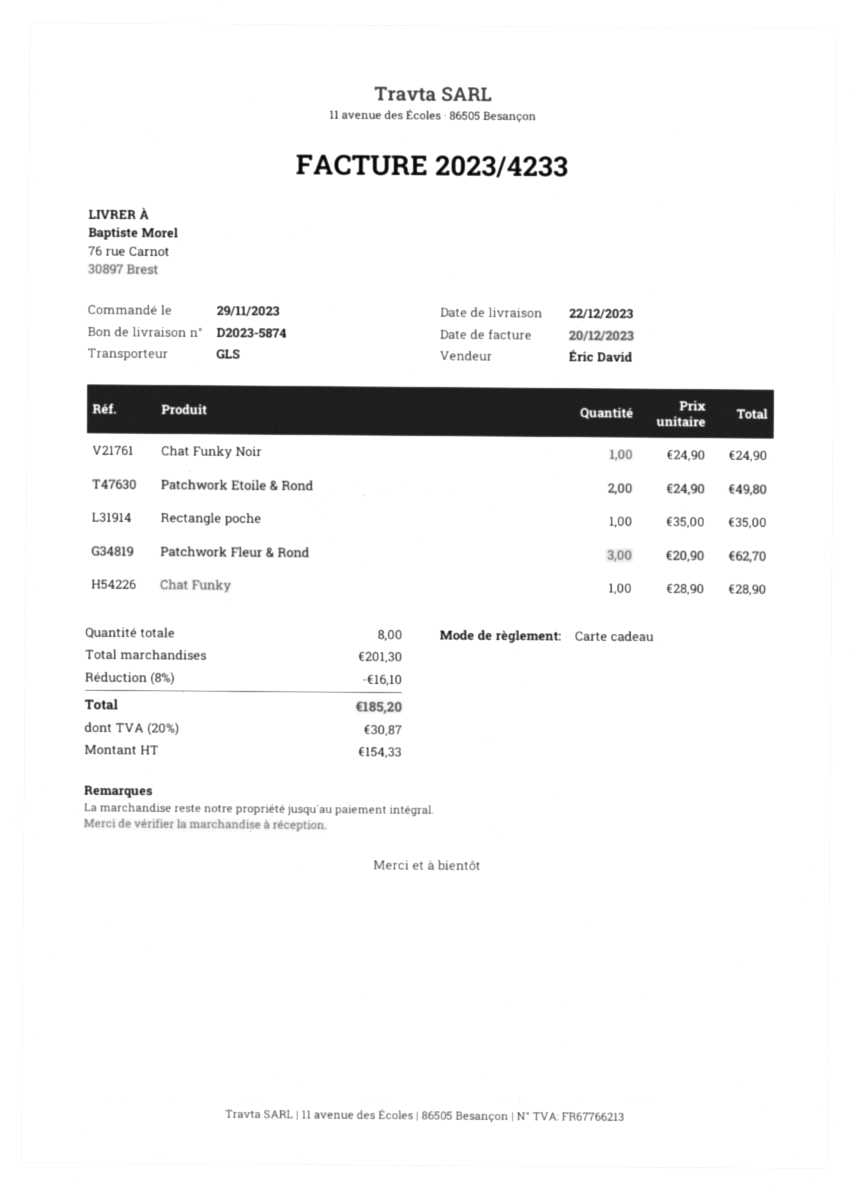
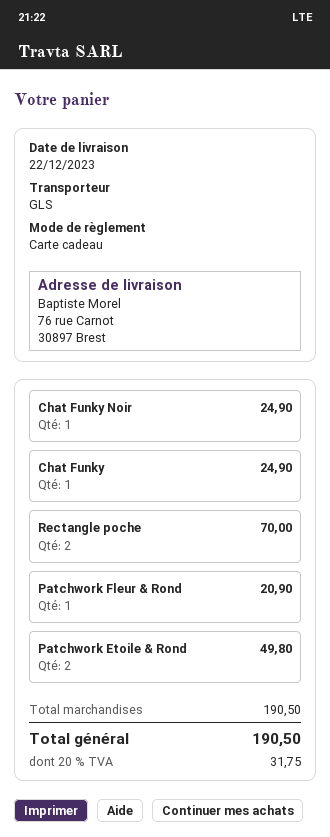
Rectangle poche: 1 for 35.00 -> 2 for 70.00
Patchwork Fleur & Rond: 3 for 62.70 -> 1 for 20.90
Chat Funky: 1 for 28.90 -> 1 for 24.90
subtotal: 201.30 -> 190.50
discount: 8% = 16.10 -> none
tax: 20% = 30.87 -> 20% = 31.75
total: 185.20 -> 190.50

